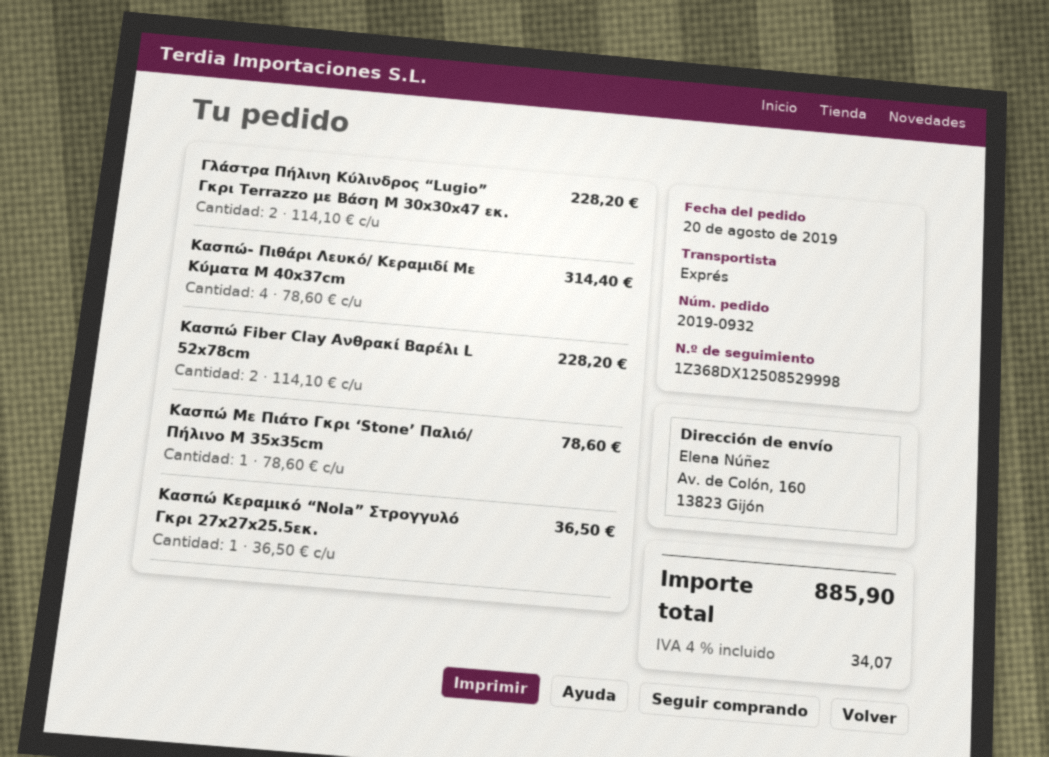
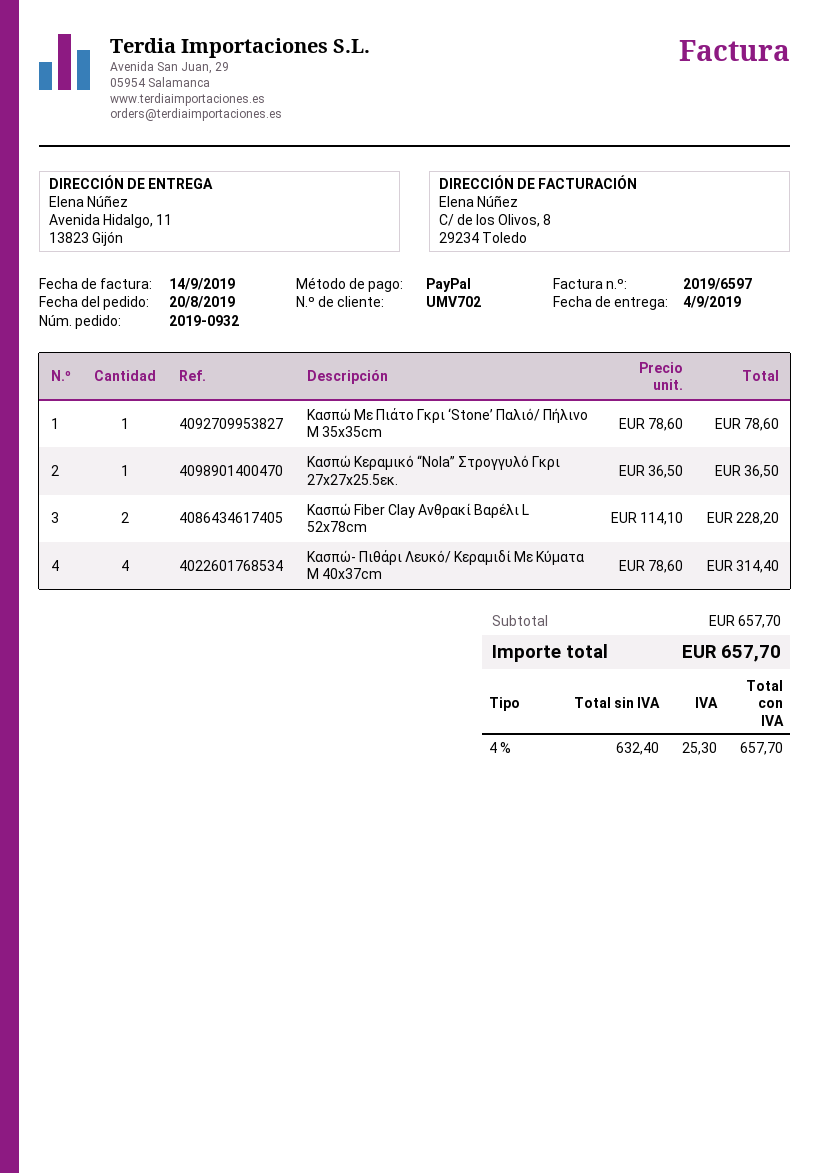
ship to: Av. de Colón, 160, 13823 Gijón -> Avenida Hidalgo, 11, 13823 Gijón
Γλάστρα Πήλινη Κύλινδρος “Lugio” Γκρι Terrazzo με Βάση M 30x30x47 εκ.: 2 x 114.10 = 228.20 -> none
tax: 4% = 34.07 -> 4% = 25.30
total: 885.90 -> 657.70

